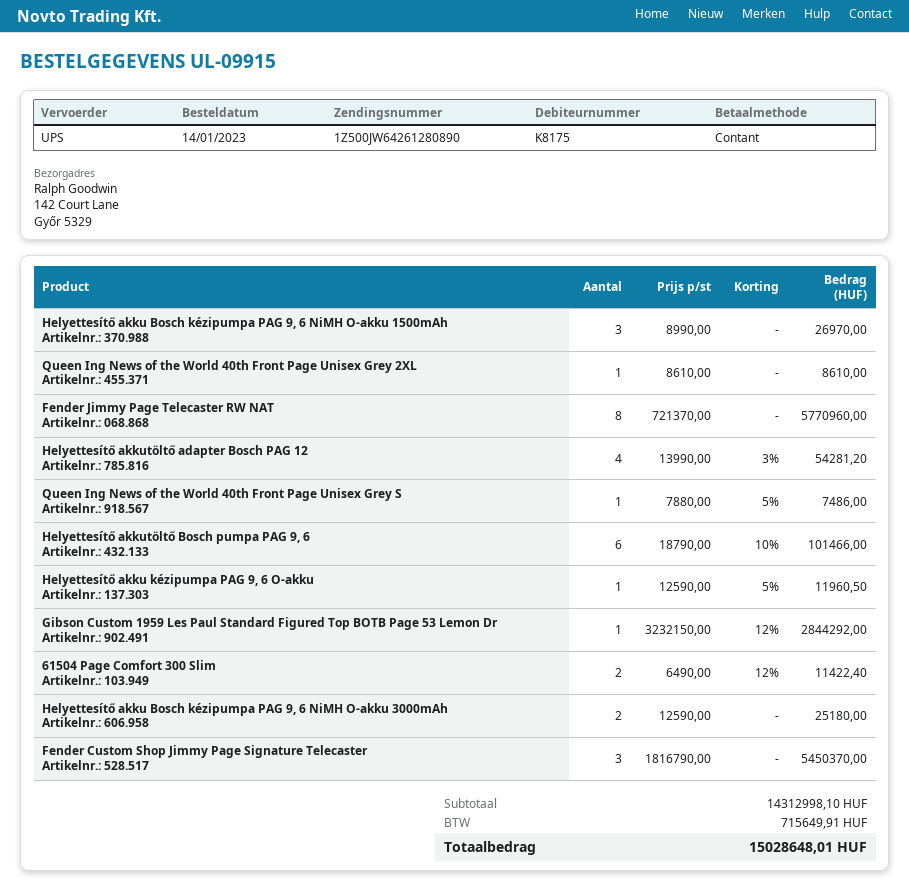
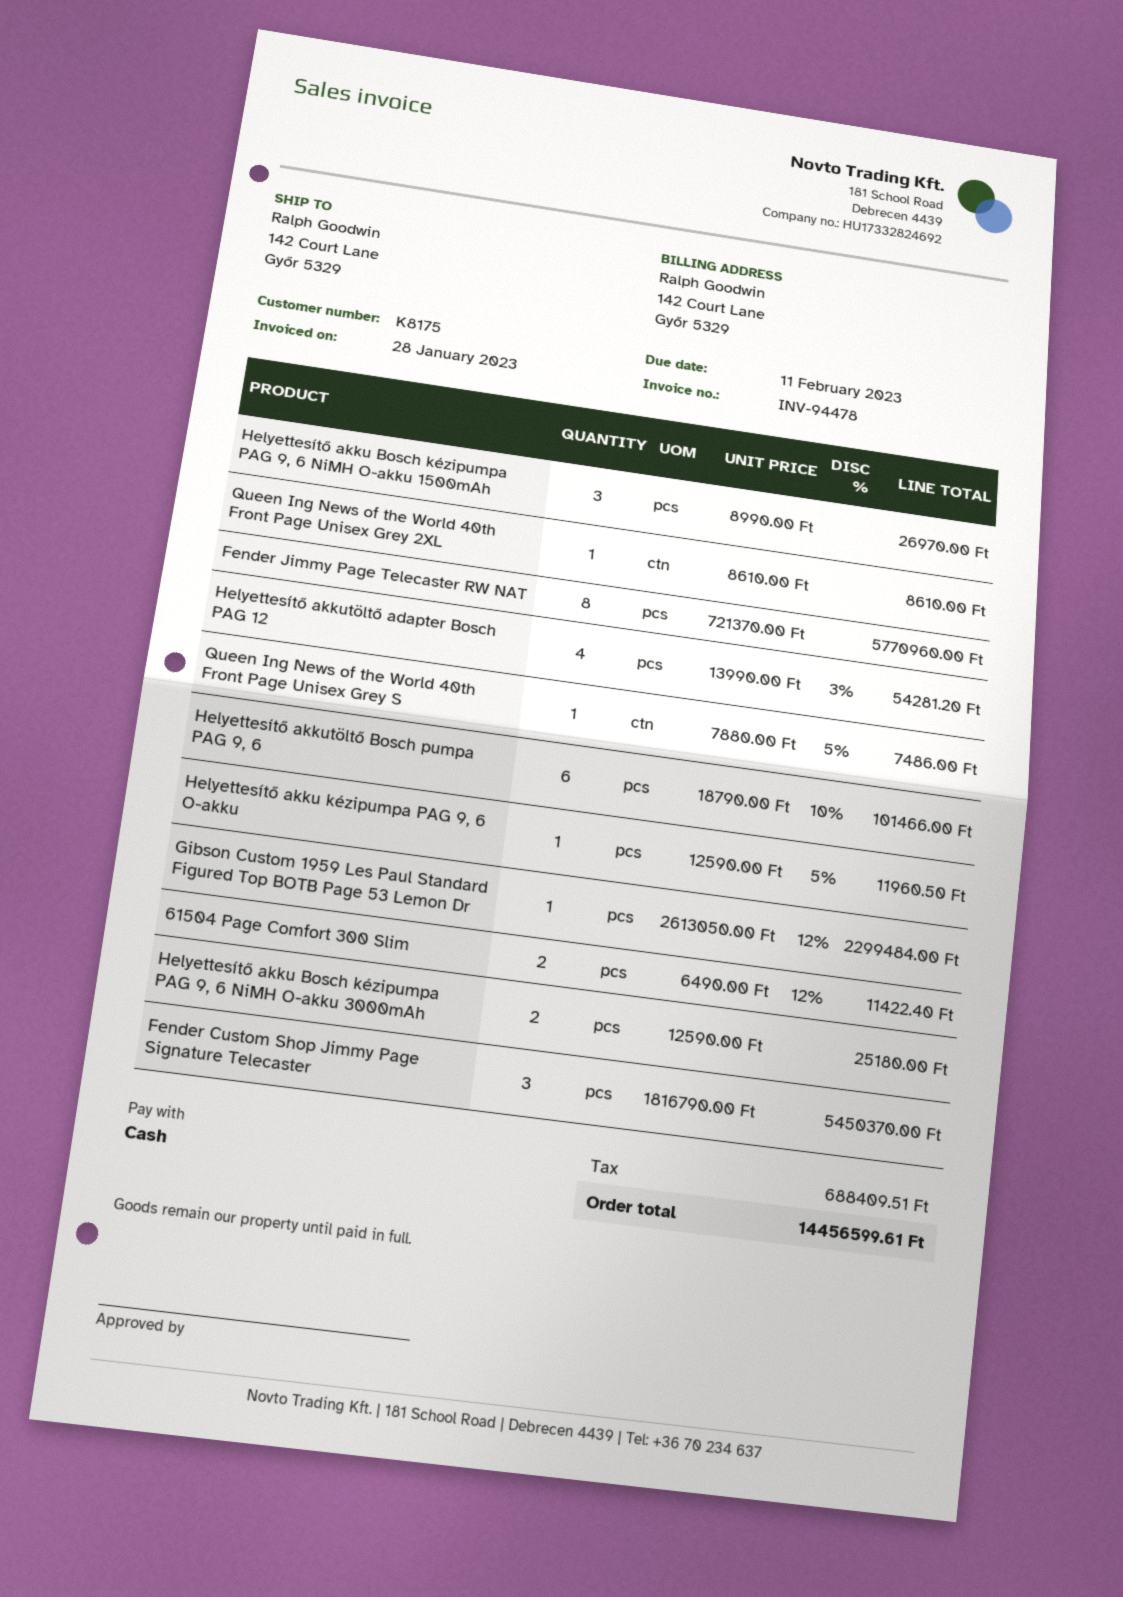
Gibson Custom 1959 Les Paul Standard Figured Top BOTB Page 53 Lemon Dr: 1 x 3232150.00 - 12% = 2844292.00 -> 1 x 2613050.00 - 12% = 2299484.00
tax: 715649.91 -> 688409.51
total: 15028648.01 -> 14456599.61

